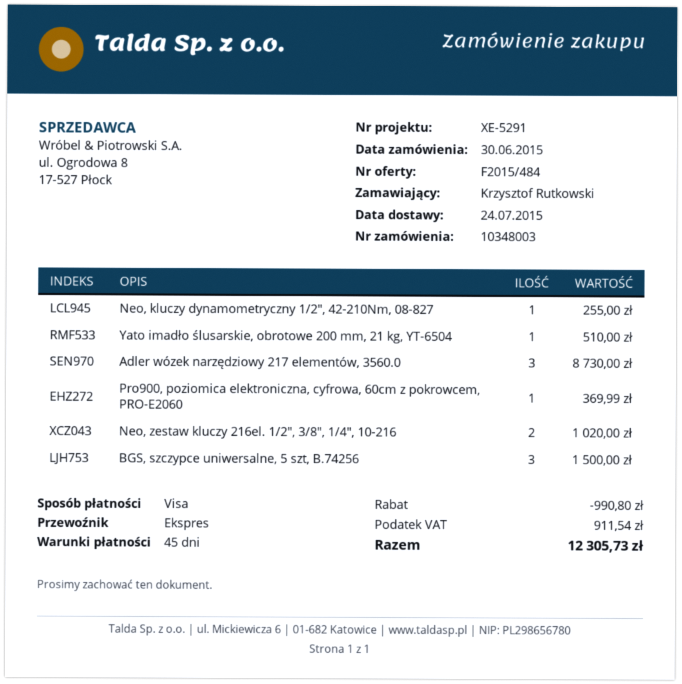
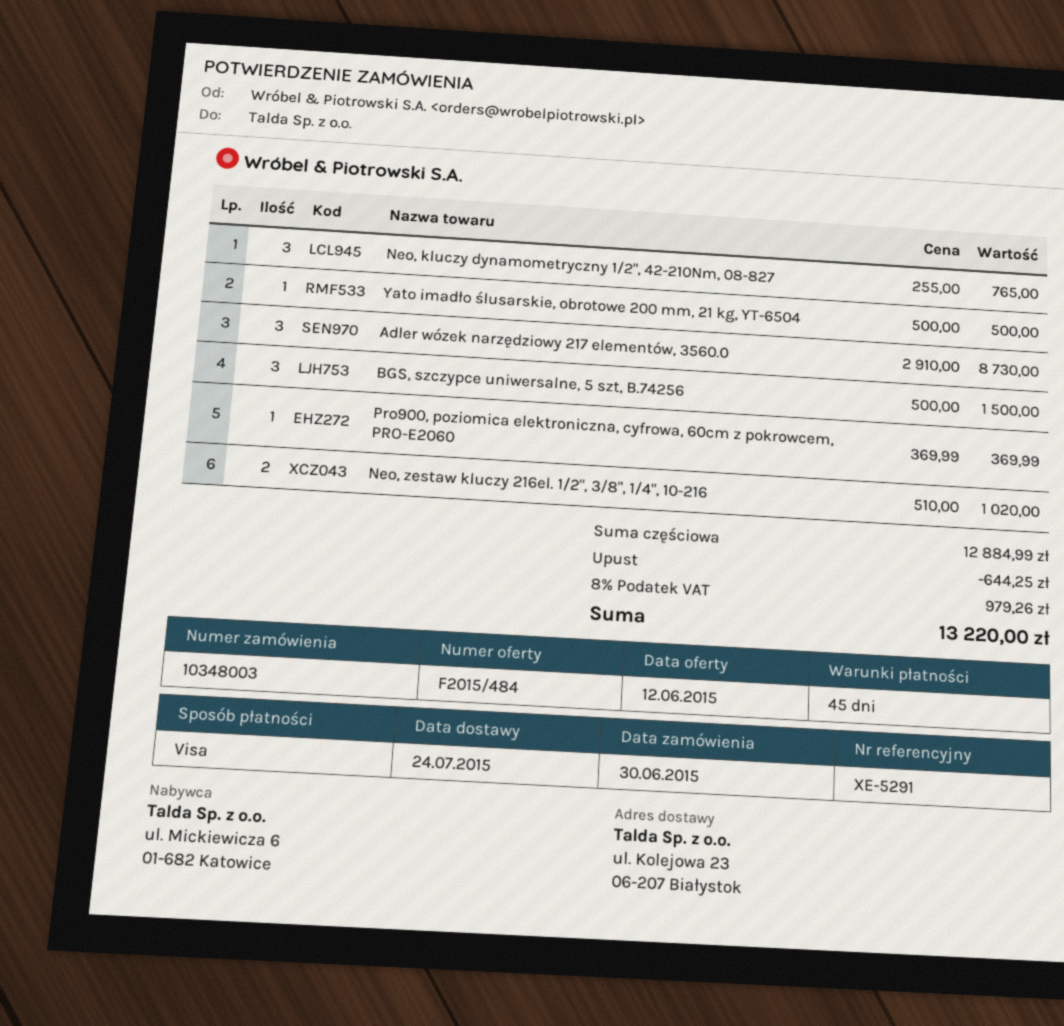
Neo, kluczy dynamometryczny 1/2", 42-210Nm, 08-827: 1 for 255.00 -> 3 for 765.00
Yato imadło ślusarskie, obrotowe 200 mm, 21 kg, YT-6504: 1 for 510.00 -> 1 for 500.00
discount: 990.80 -> 644.25
tax: 911.54 -> 979.26
total: 12305.73 -> 13220.00

